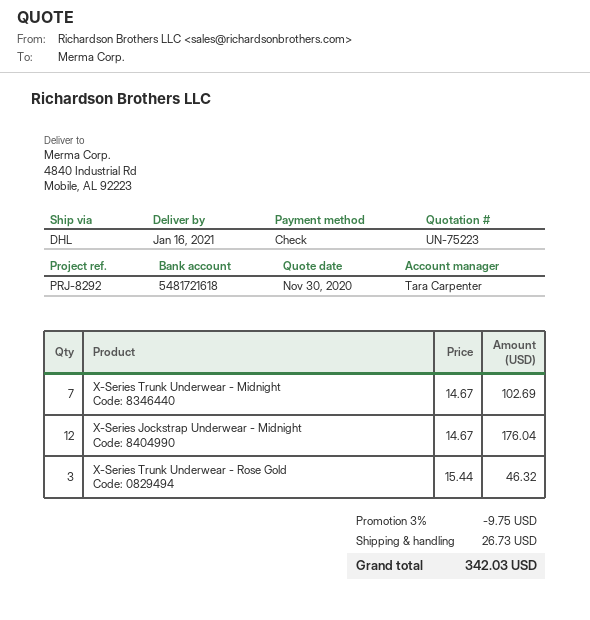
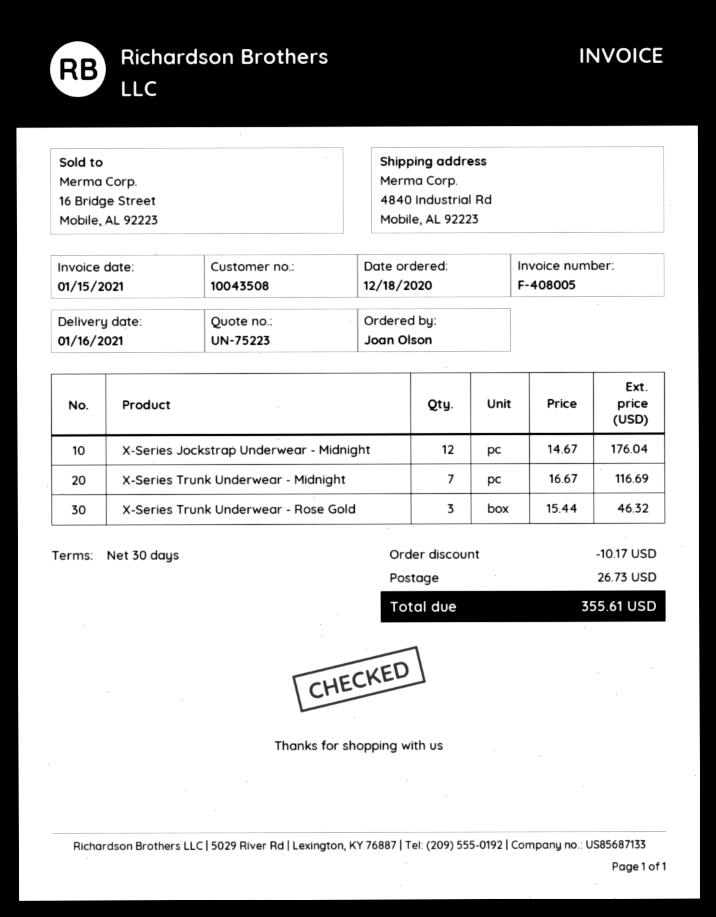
X-Series Trunk Underwear - Midnight: 7 x 14.67 = 102.69 -> 7 x 16.67 = 116.69
discount: 9.75 -> 10.17
total: 342.03 -> 355.61

